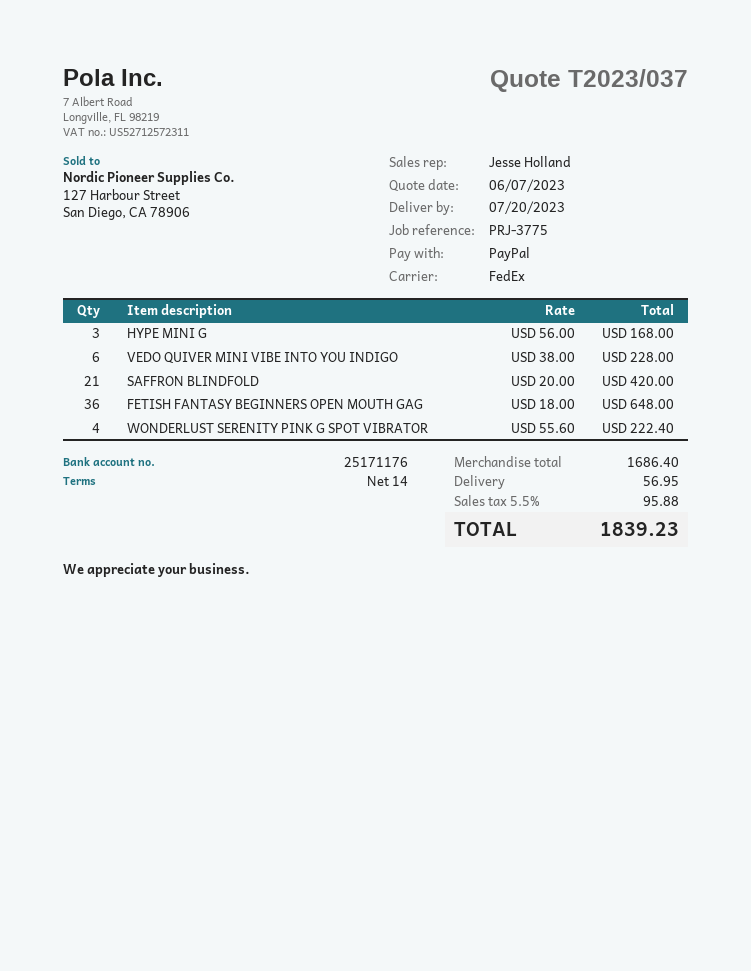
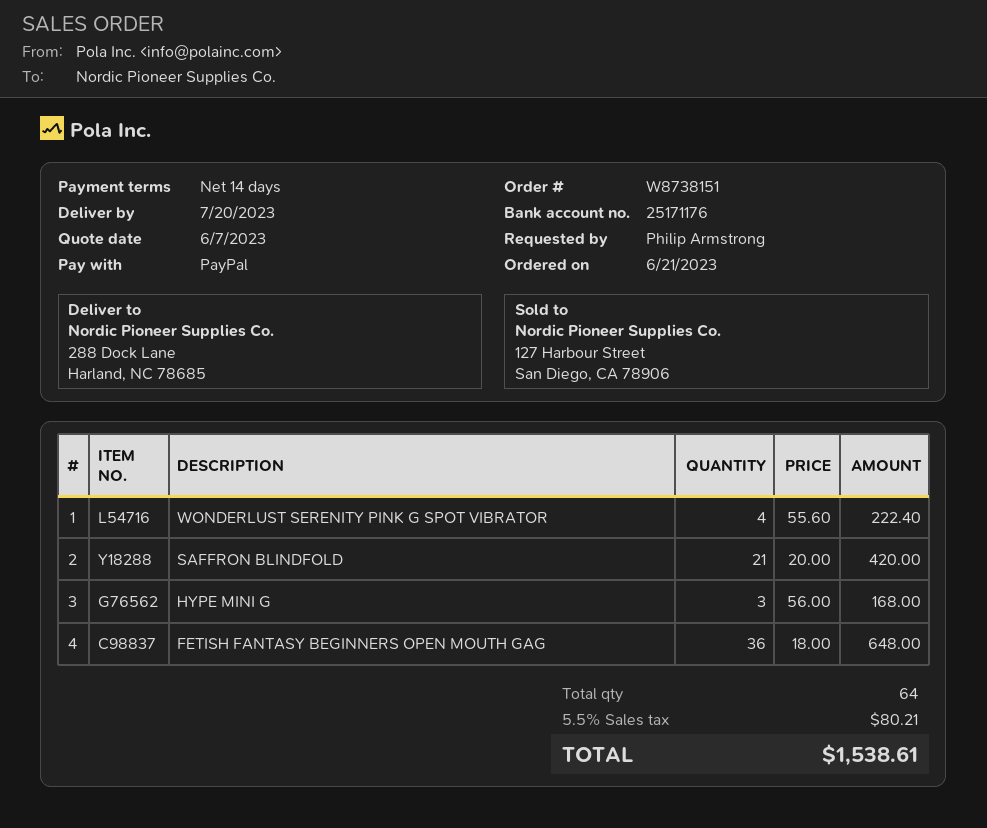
VEDO QUIVER MINI VIBE INTO YOU INDIGO: 6 x 38.00 = 228.00 -> none
shipping: 56.95 -> none
tax: 5.5% = 95.88 -> 5.5% = 80.21
total: 1839.23 -> 1538.61

